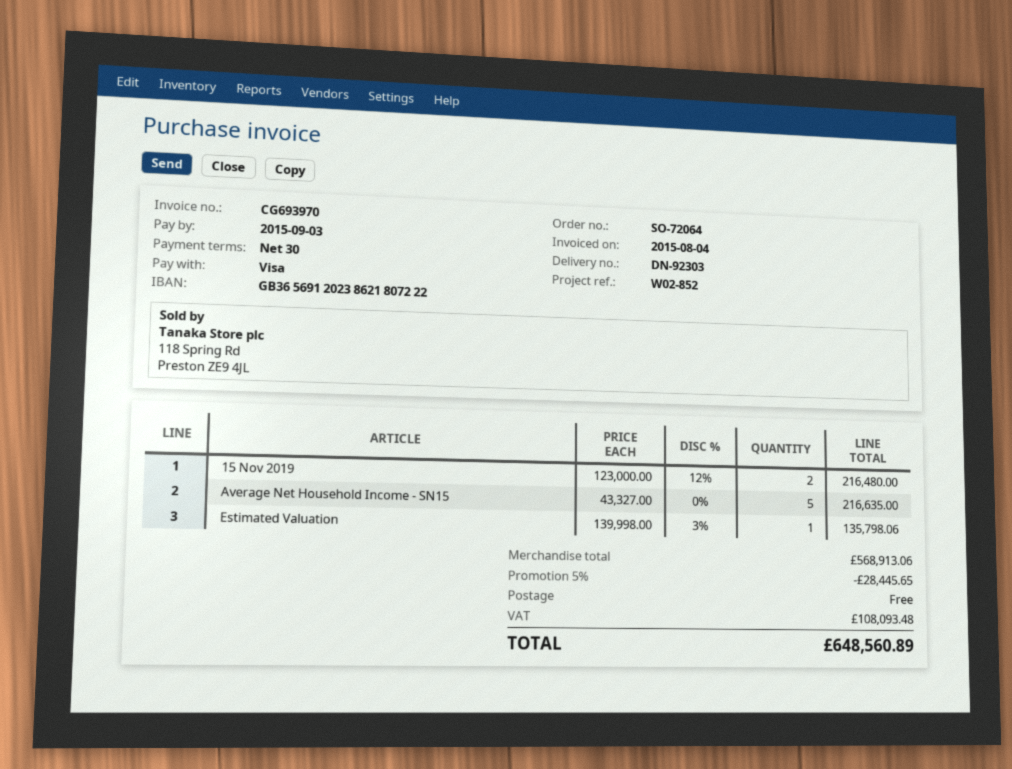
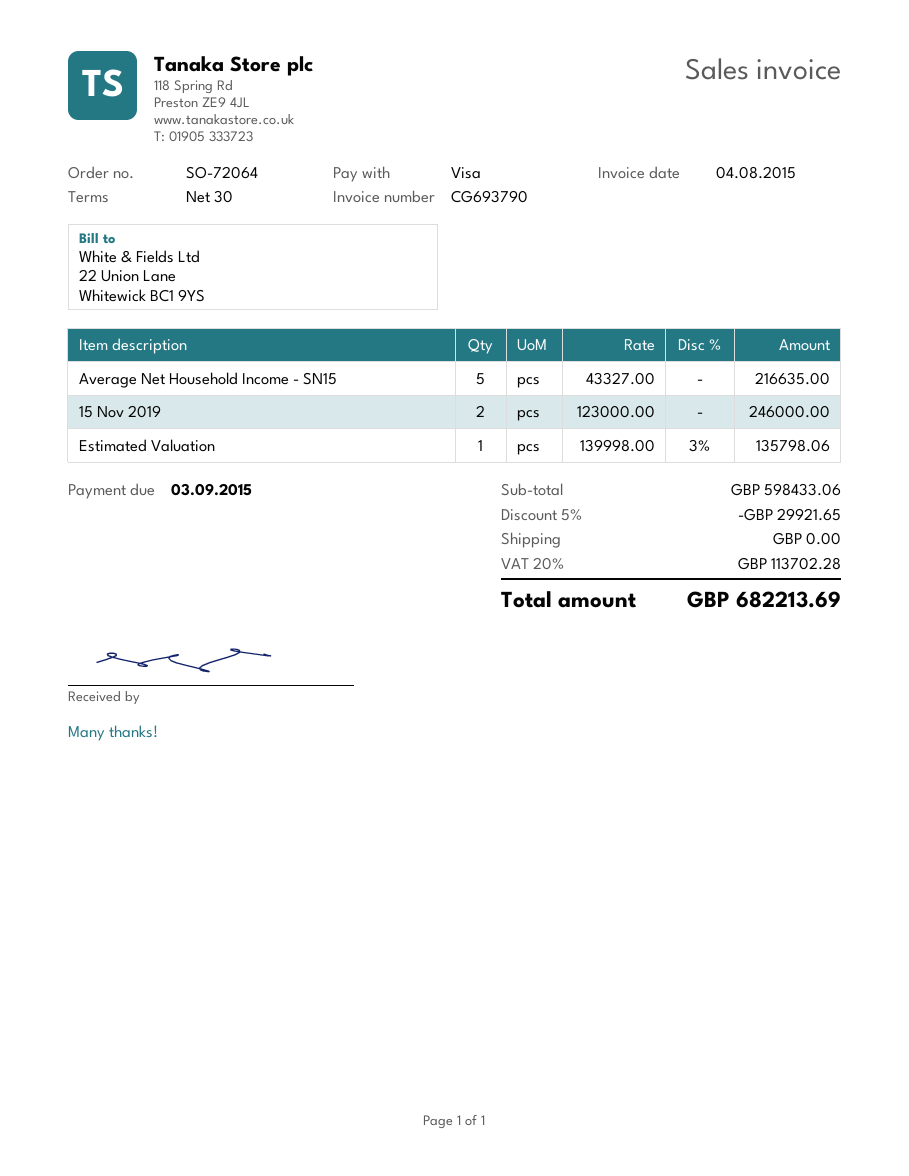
invoice number: CG693970 -> CG693790
15 Nov 2019: 2 x 123000.00 - 12% = 216480.00 -> 2 x 123000.00 = 246000.00
subtotal: 568913.06 -> 598433.06
discount: 5% = 28445.65 -> 5% = 29921.65
tax: 108093.48 -> 113702.28
total: 648560.89 -> 682213.69

